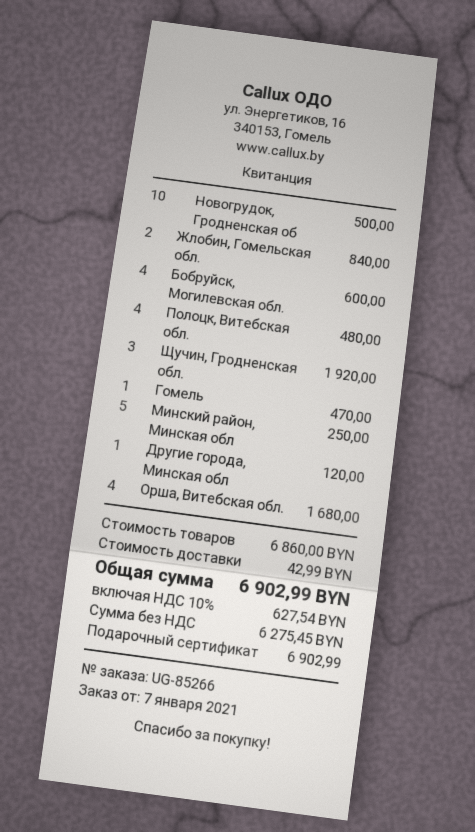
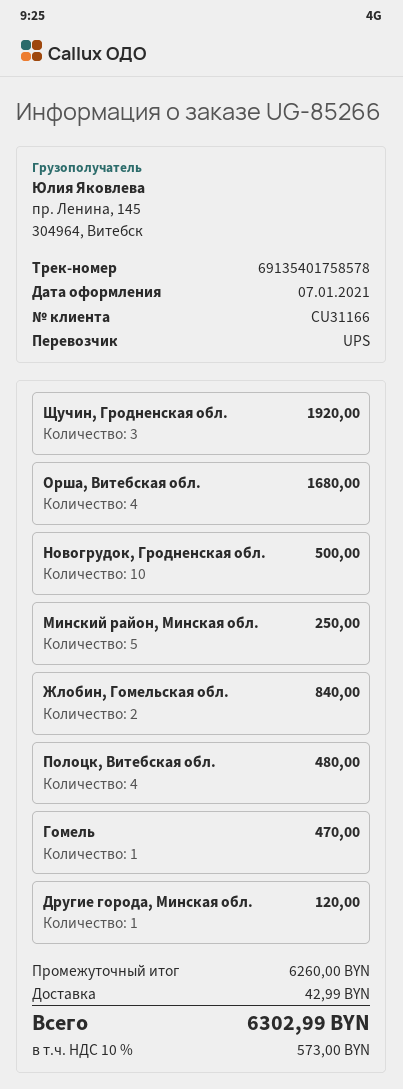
Бобруйск, Могилевская обл.: 4 for 600.00 -> none
subtotal: 6860.00 -> 6260.00
tax: 10% = 627.54 -> 10% = 573.00
total: 6902.99 -> 6302.99

